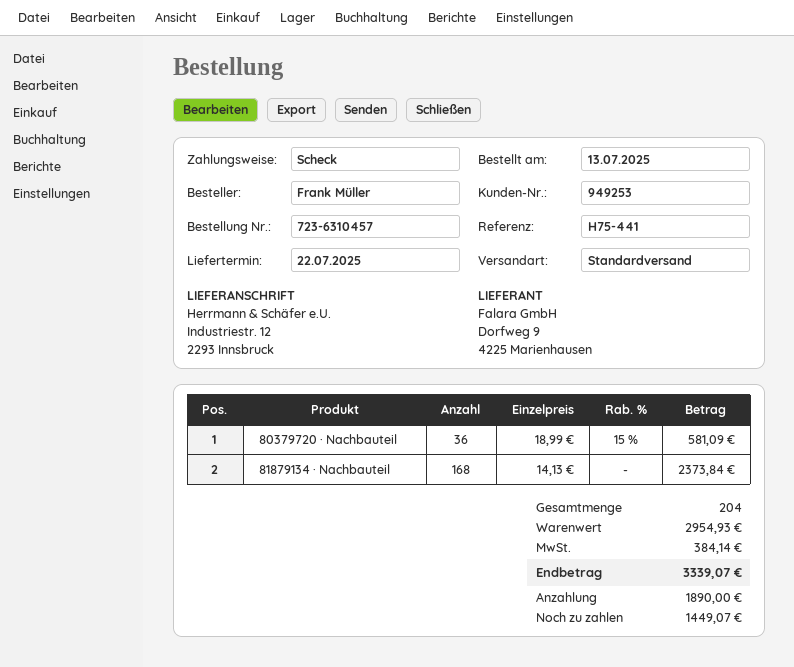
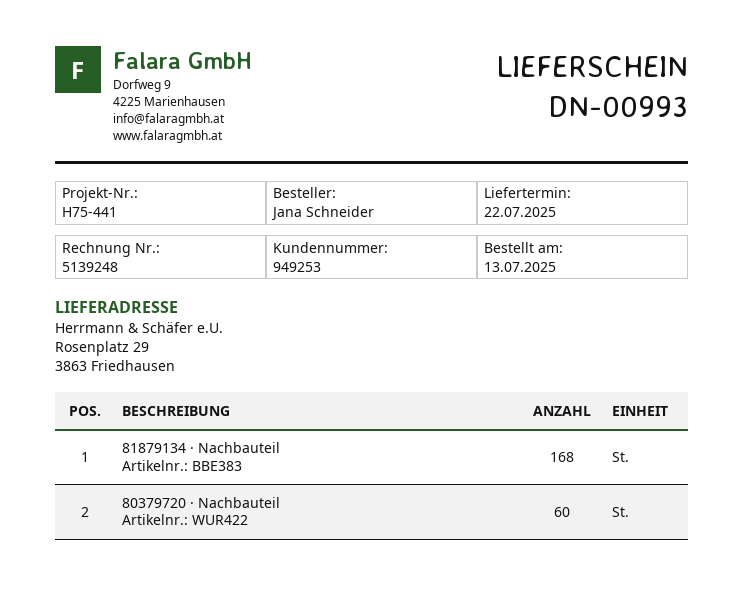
ordered by: Frank Müller -> Jana Schneider
ship to: Industriestr. 12, 2293 Innsbruck -> Rosenplatz 29, 3863 Friedhausen
80379720 · Nachbauteil: 36 -> 60

